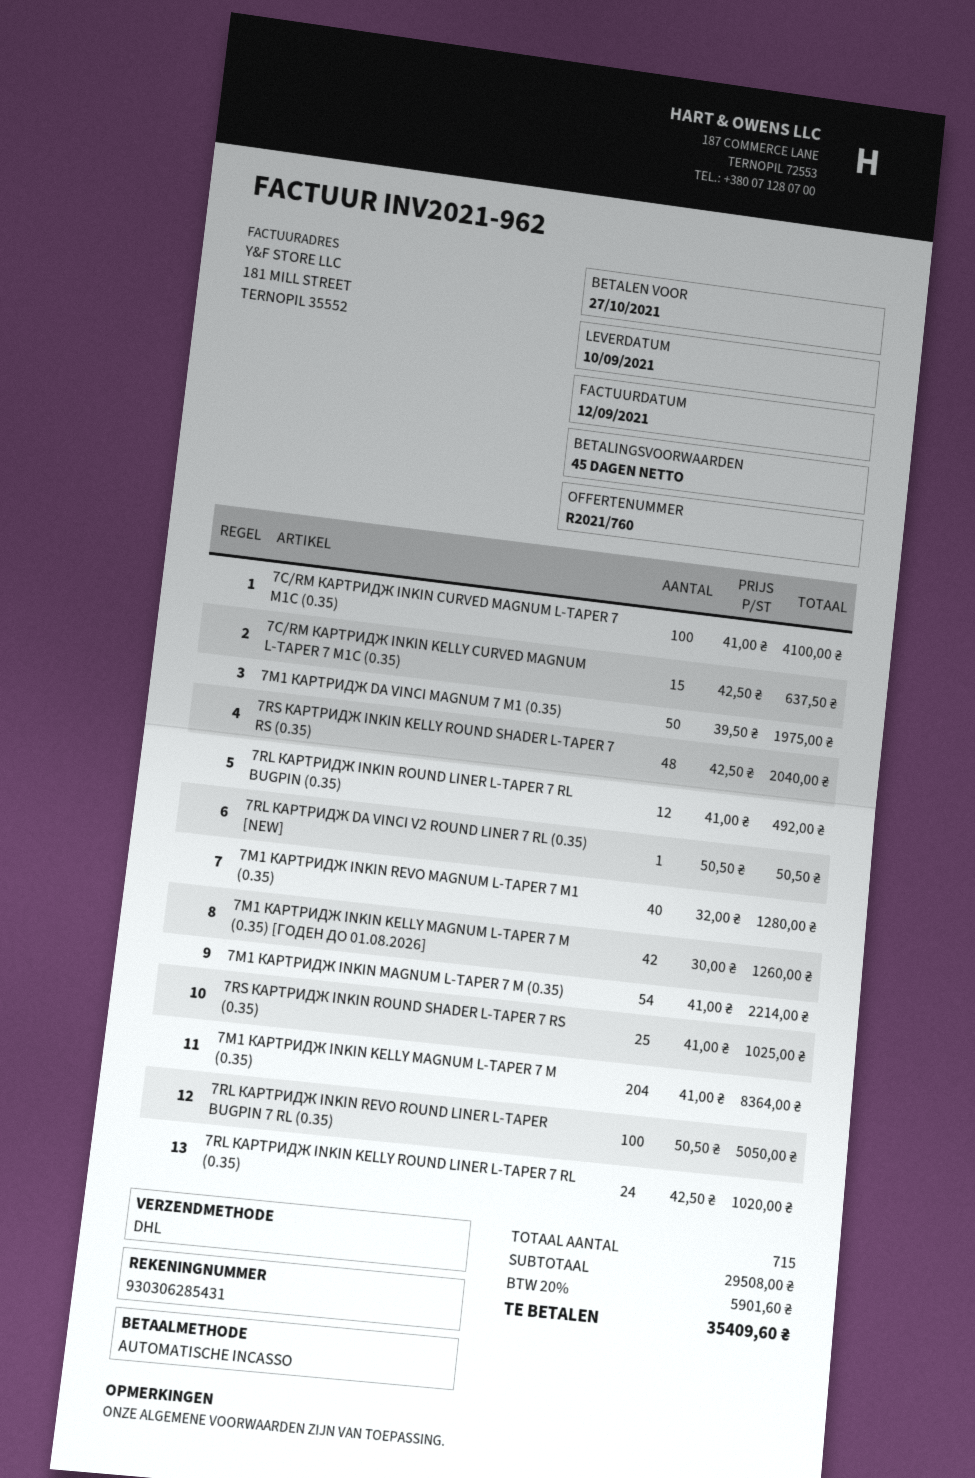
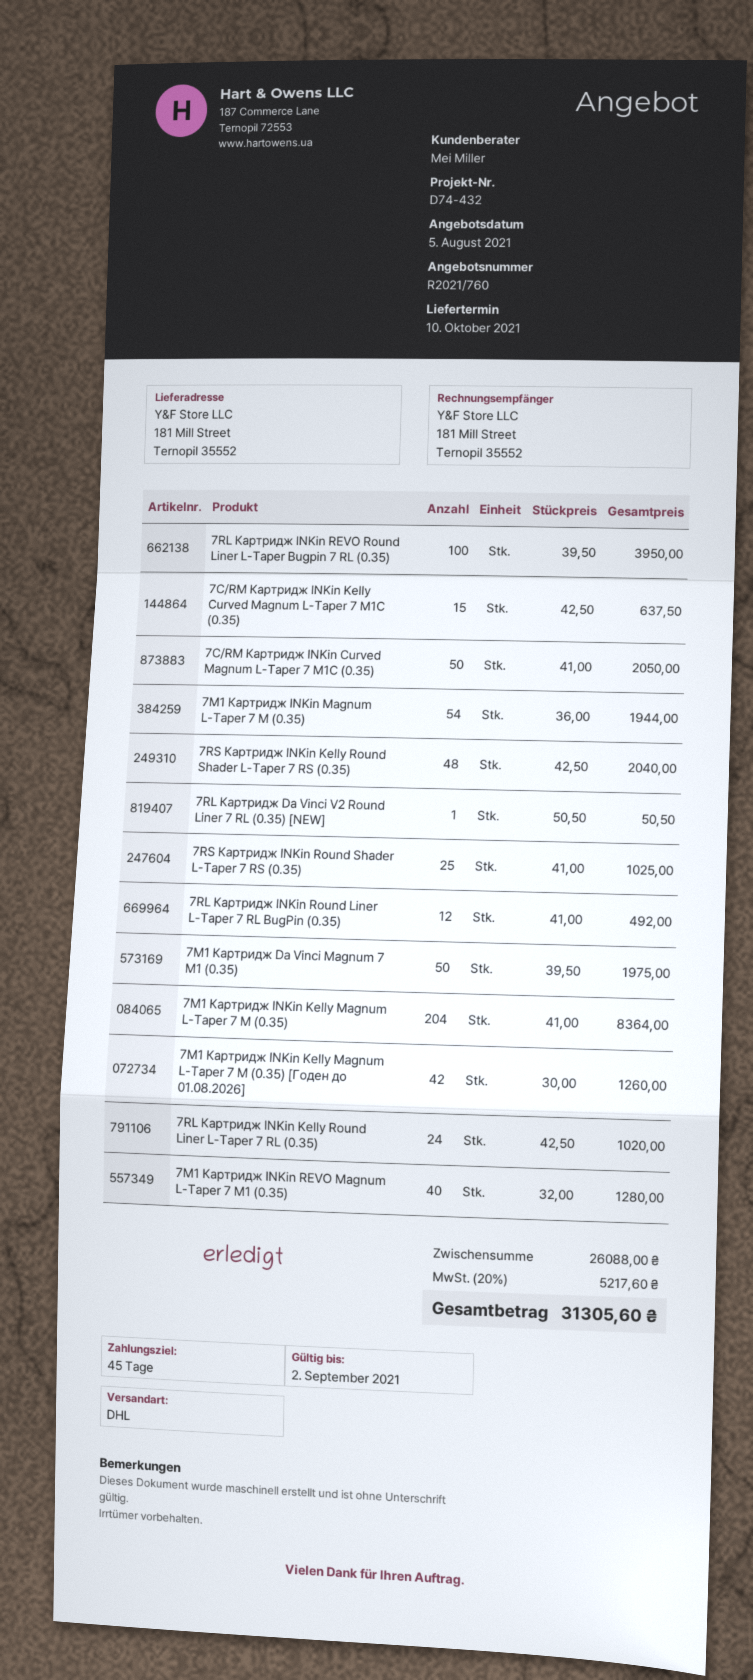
delivery date: 2021-09-10 -> 2021-10-10
7C/RM КАРТРИДЖ INKIN CURVED MAGNUM L-TAPER 7 M1C (0.35): 100 x 41.00 = 4100.00 -> 50 x 41.00 = 2050.00
7M1 КАРТРИДЖ INKIN MAGNUM L-TAPER 7 M (0.35): 54 x 41.00 = 2214.00 -> 54 x 36.00 = 1944.00
7RL КАРТРИДЖ INKIN REVO ROUND LINER L-TAPER BUGPIN 7 RL (0.35): 100 x 50.50 = 5050.00 -> 100 x 39.50 = 3950.00
subtotal: 29508.00 -> 26088.00
tax: 20% = 5901.60 -> 20% = 5217.60
total: 35409.60 -> 31305.60

